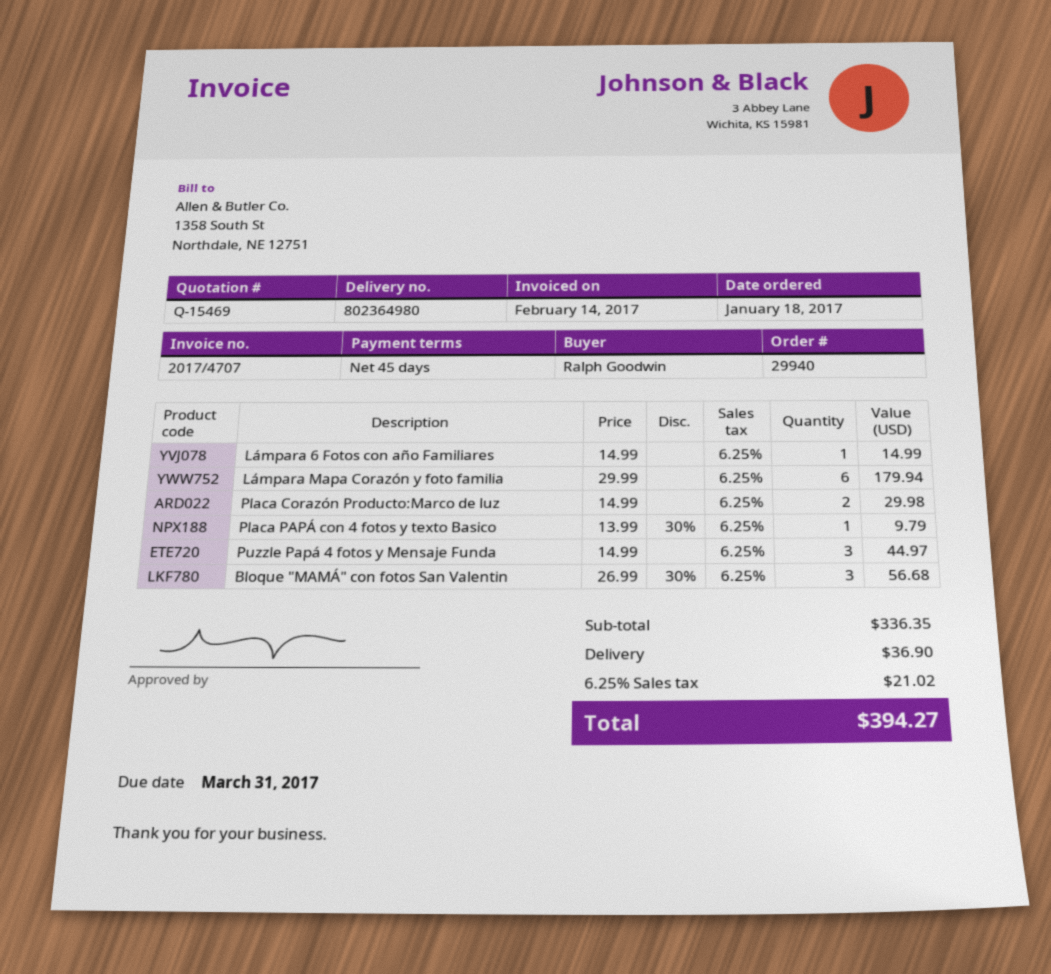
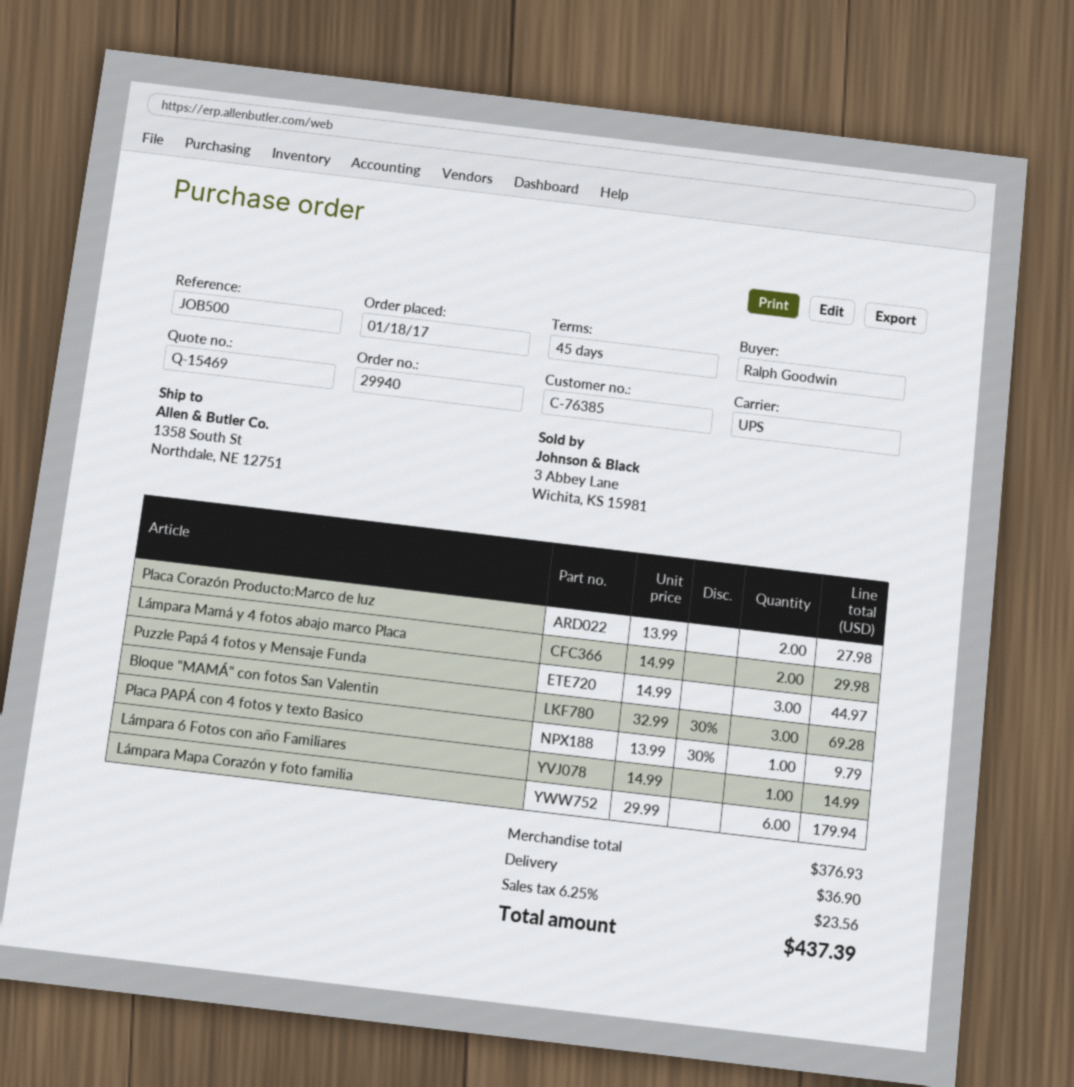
Placa Corazón Producto:Marco de luz: 2 x 14.99 = 29.98 -> 2 x 13.99 = 27.98
Bloque "MAMÁ" con fotos San Valentin: 3 x 26.99 - 30% = 56.68 -> 3 x 32.99 - 30% = 69.28
Lámpara Mamá y 4 fotos abajo marco Placa: none -> 2 x 14.99 = 29.98
subtotal: 336.35 -> 376.93
tax: 6.25% = 21.02 -> 6.25% = 23.56
total: 394.27 -> 437.39

